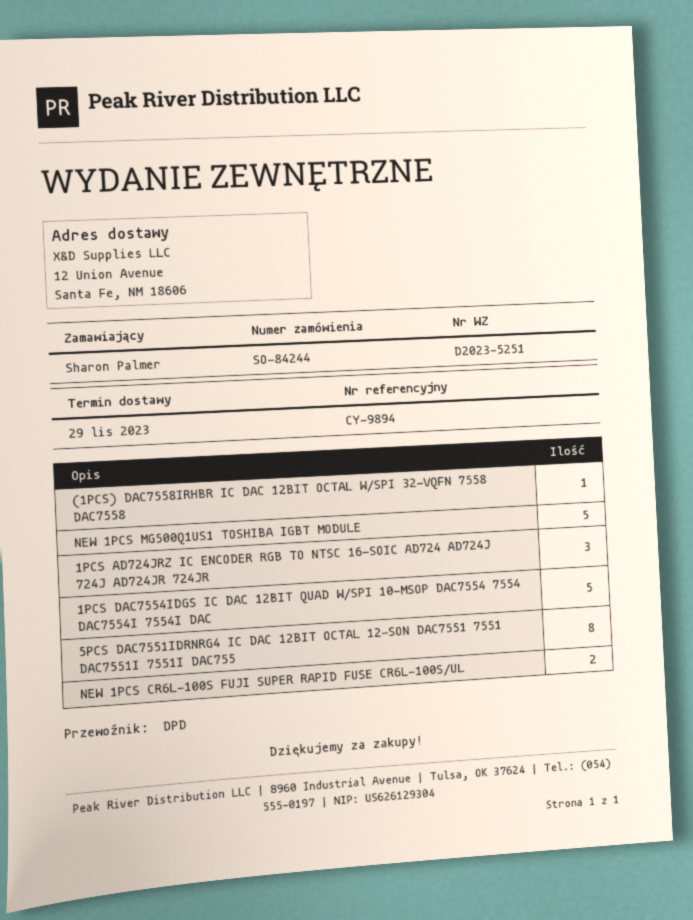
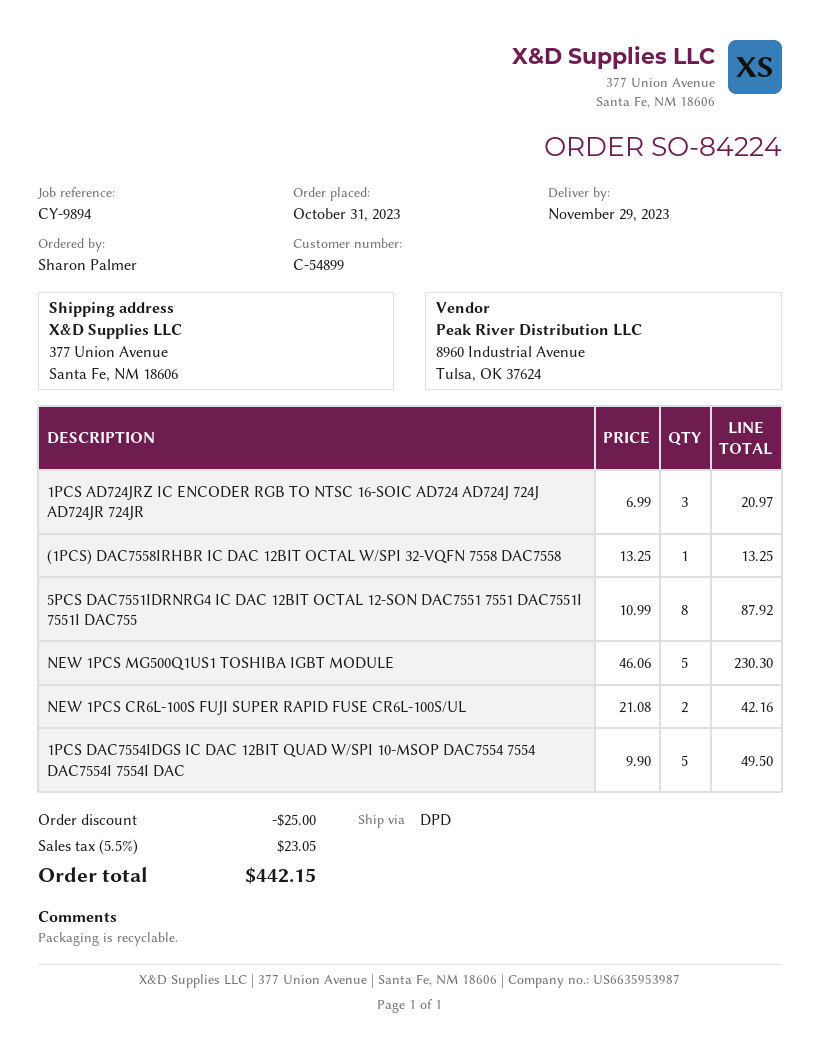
order number: SO-84244 -> SO-84224
ship to: 12 Union Avenue, Santa Fe, NM 18606 -> 377 Union Avenue, Santa Fe, NM 18606

